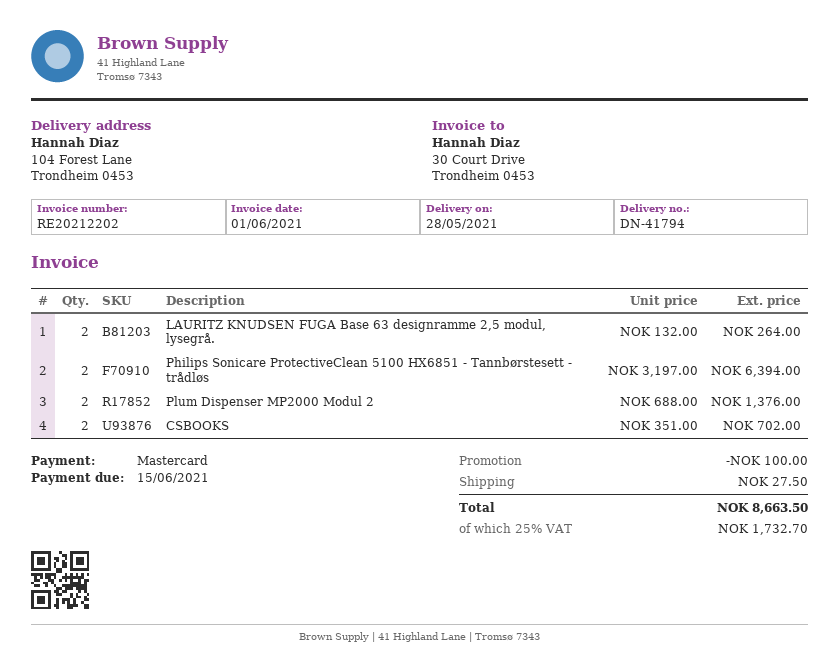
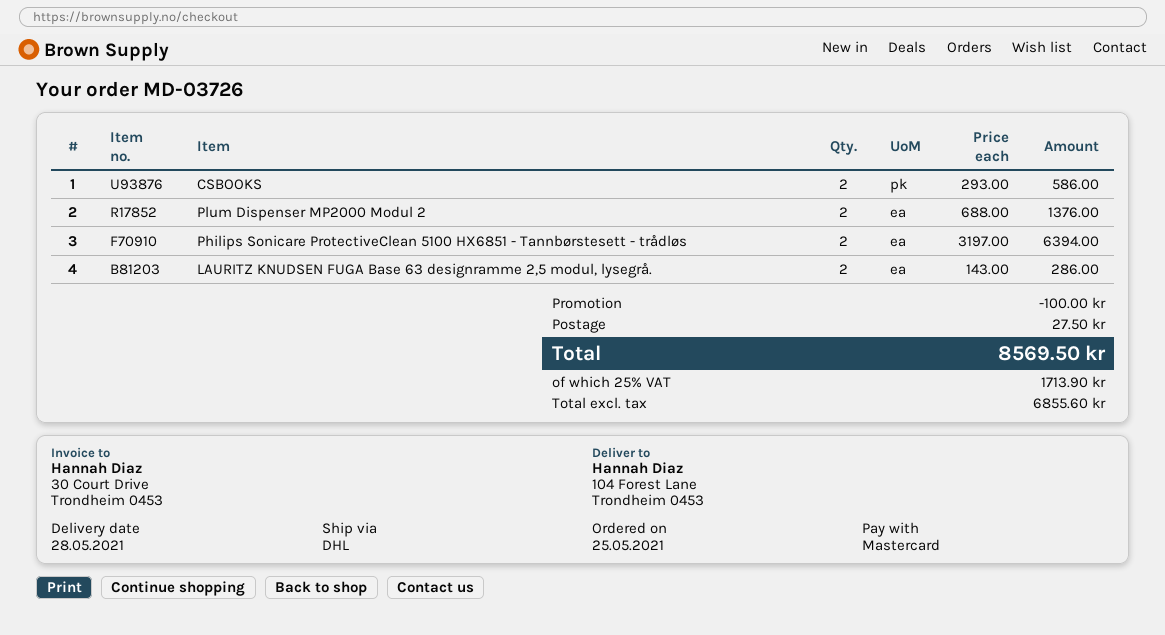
LAURITZ KNUDSEN FUGA Base 63 designramme 2,5 modul, lysegrå.: 2 x 132.00 = 264.00 -> 2 x 143.00 = 286.00
CSBOOKS: 2 x 351.00 = 702.00 -> 2 x 293.00 = 586.00
tax: 25% = 1732.70 -> 25% = 1713.90
total: 8663.50 -> 8569.50

